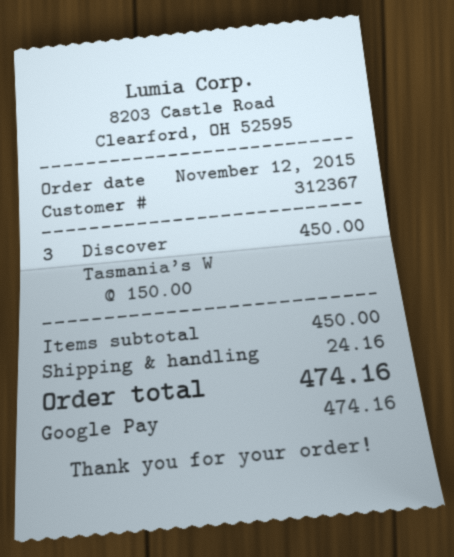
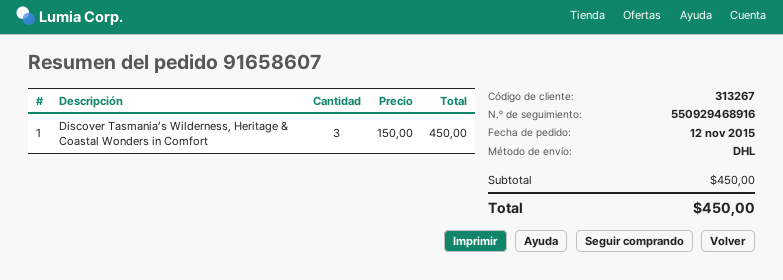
customer number: 312367 -> 313267
shipping: 24.16 -> none
total: 474.16 -> 450.00

